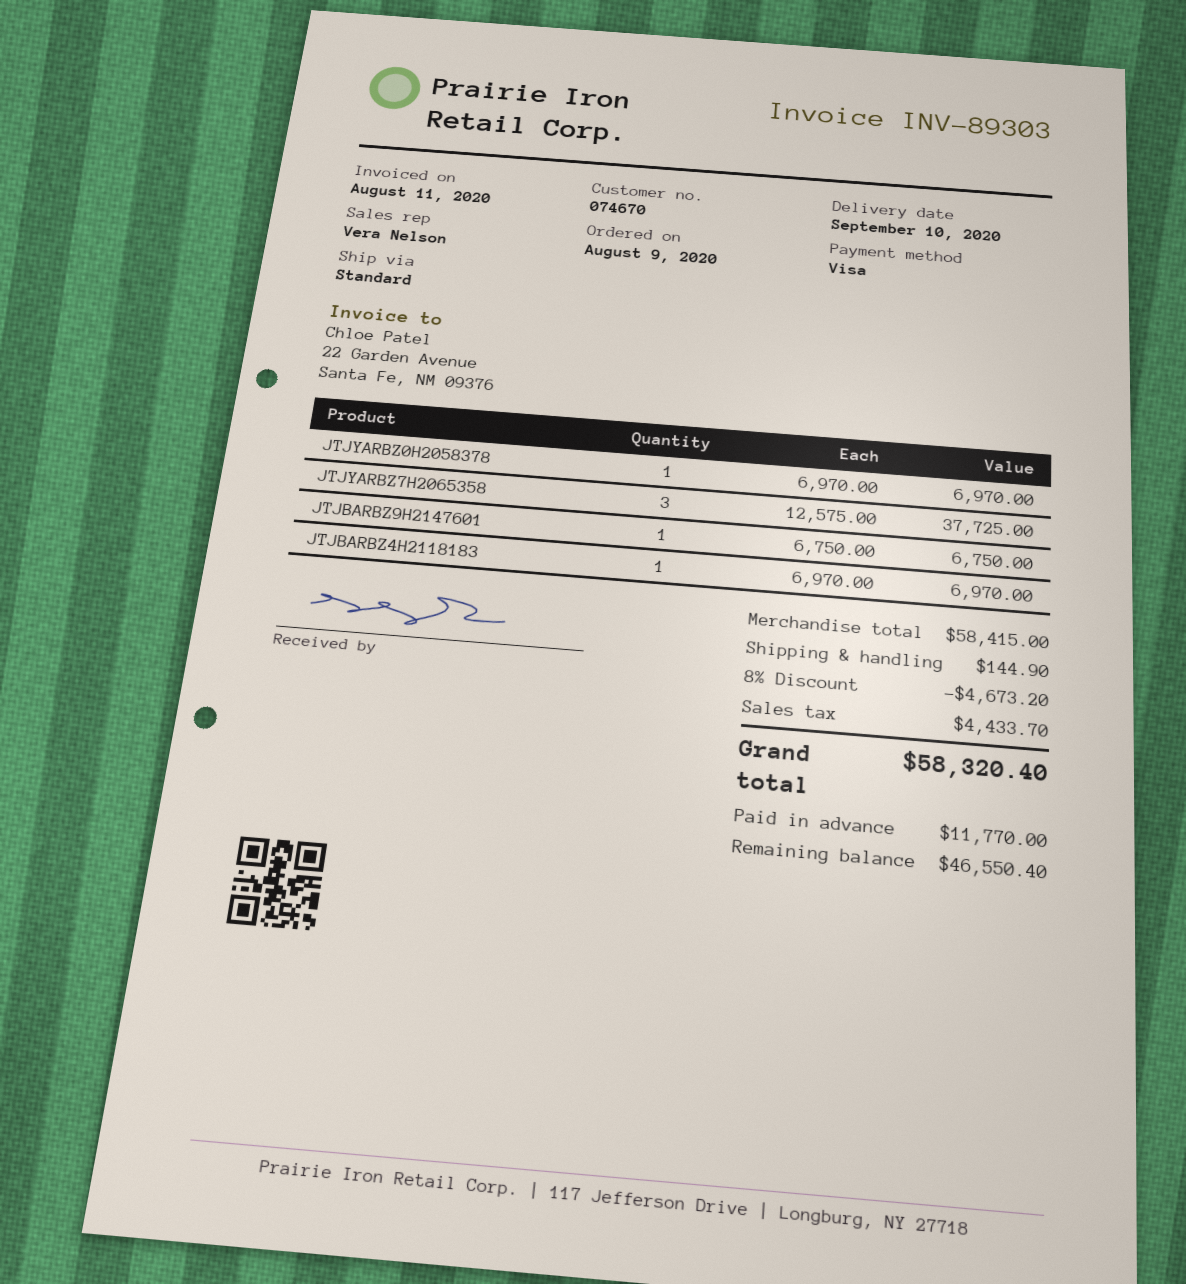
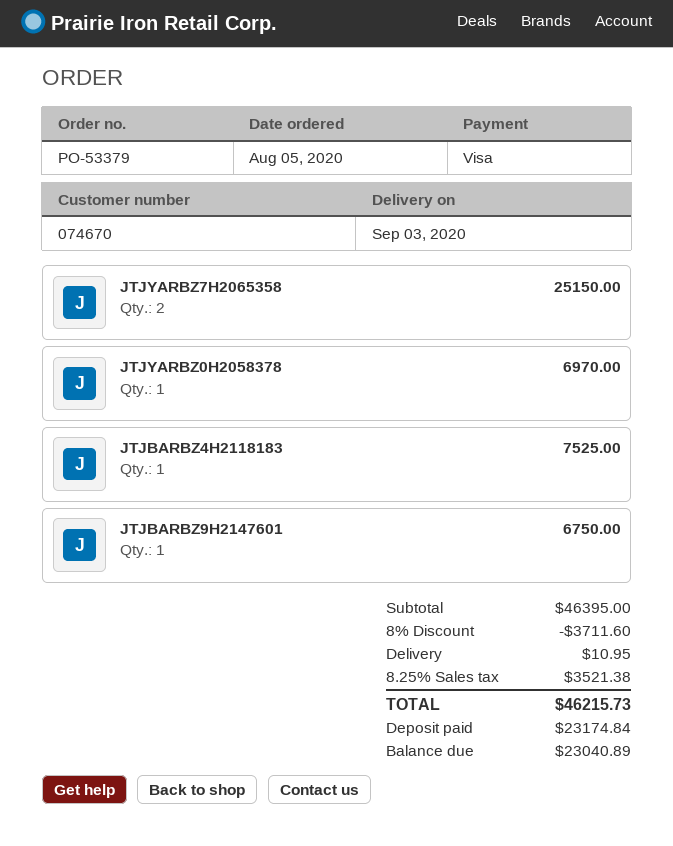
order date: 2020-08-09 -> 2020-08-05
delivery date: 2020-09-10 -> 2020-09-03
JTJYARBZ7H2065358: 3 for 37725.00 -> 2 for 25150.00
JTJBARBZ4H2118183: 1 for 6970.00 -> 1 for 7525.00
subtotal: 58415.00 -> 46395.00
discount: 8% = 4673.20 -> 8% = 3711.60
shipping: 144.90 -> 10.95
tax: 4433.70 -> 3521.38
total: 58320.40 -> 46215.73
deposit: 11770.00 -> 23174.84
balance: 46550.40 -> 23040.89

